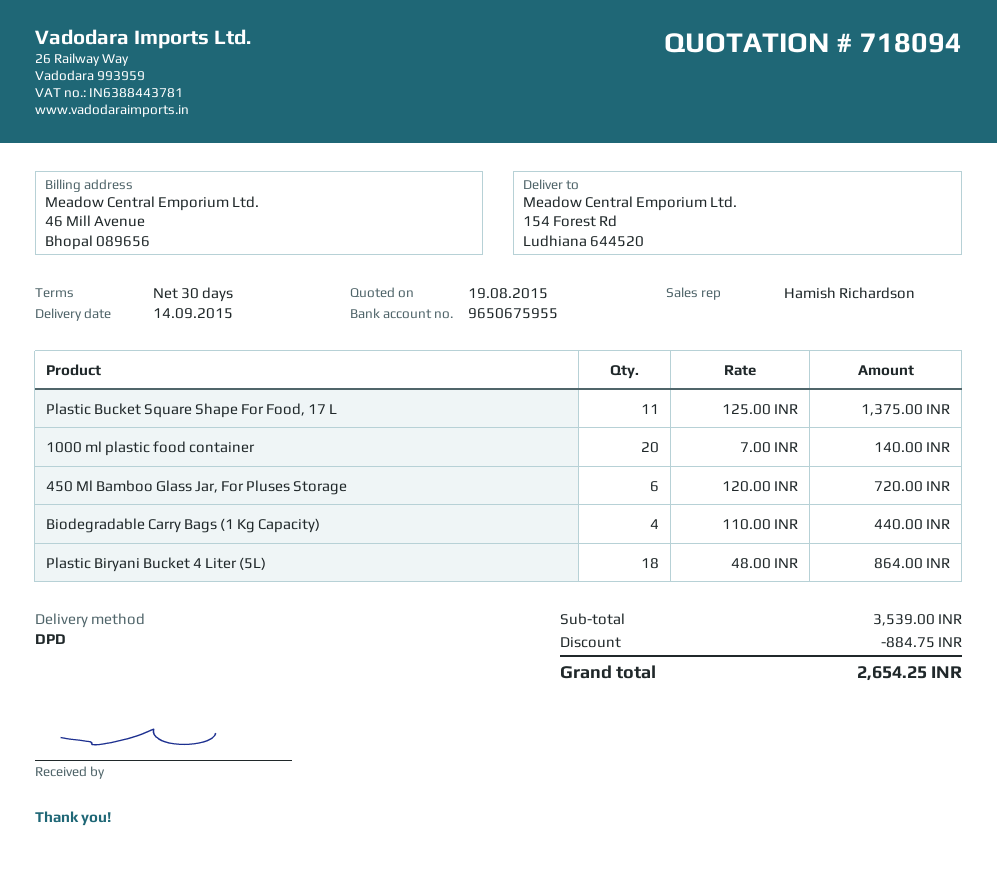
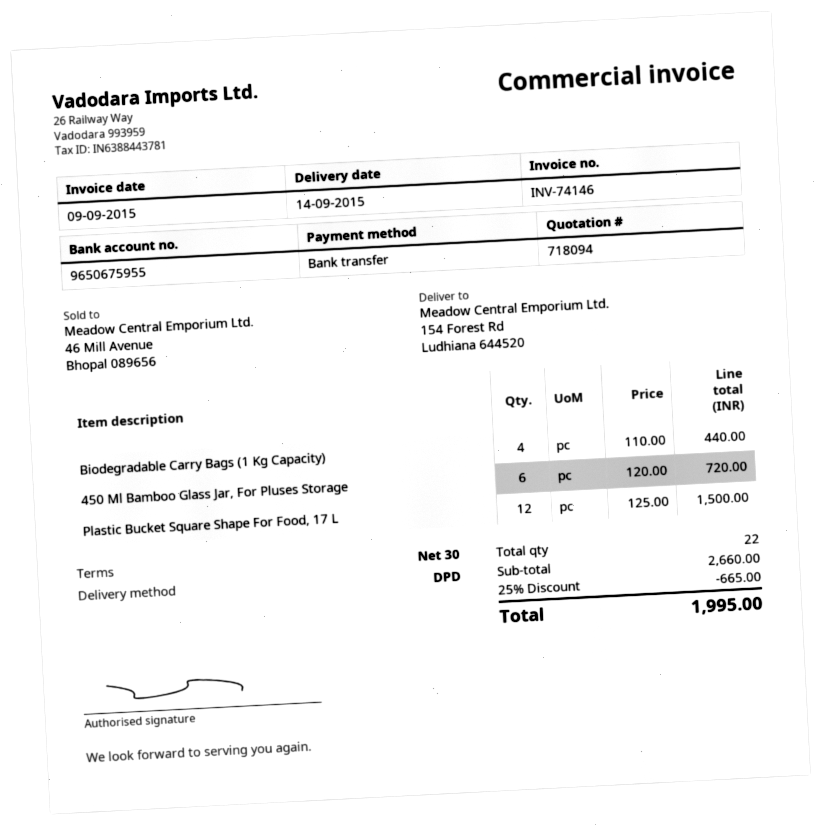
Plastic Bucket Square Shape For Food, 17 L: 11 x 125.00 = 1375.00 -> 12 x 125.00 = 1500.00
1000 ml plastic food container: 20 x 7.00 = 140.00 -> none
Plastic Biryani Bucket 4 Liter (5L): 18 x 48.00 = 864.00 -> none
subtotal: 3539.00 -> 2660.00
discount: 884.75 -> 665.00
total: 2654.25 -> 1995.00

